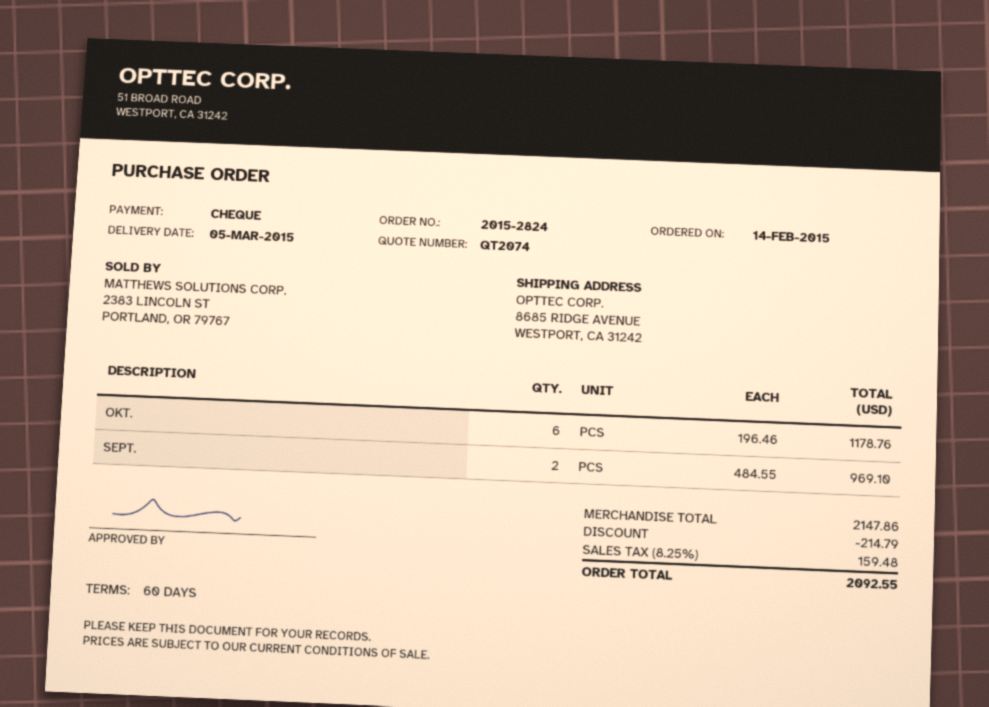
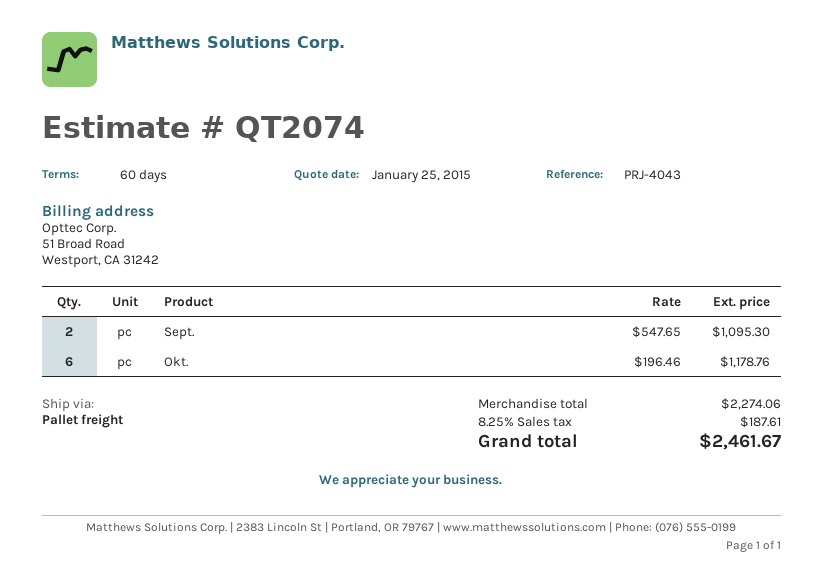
SEPT.: 2 x 484.55 = 969.10 -> 2 x 547.65 = 1095.30
subtotal: 2147.86 -> 2274.06
discount: 214.79 -> none
tax: 8.25% = 159.48 -> 8.25% = 187.61
total: 2092.55 -> 2461.67

